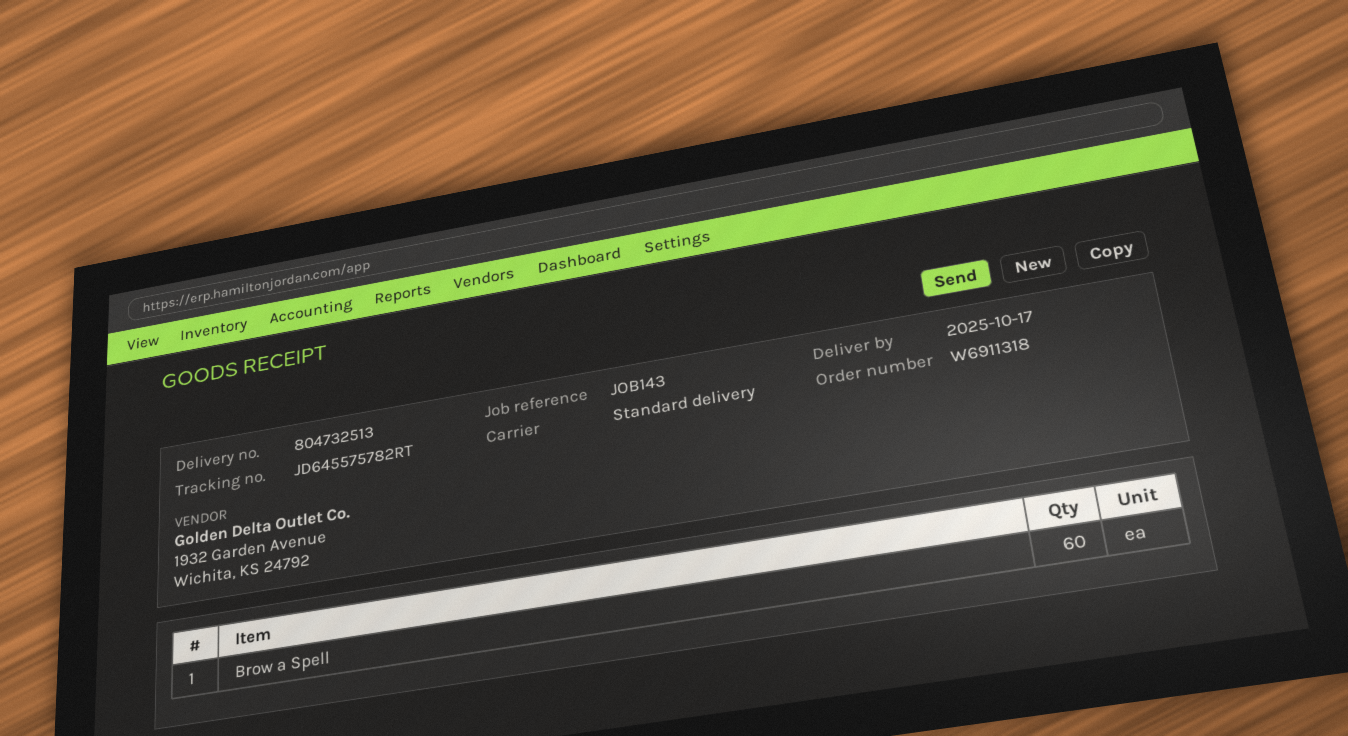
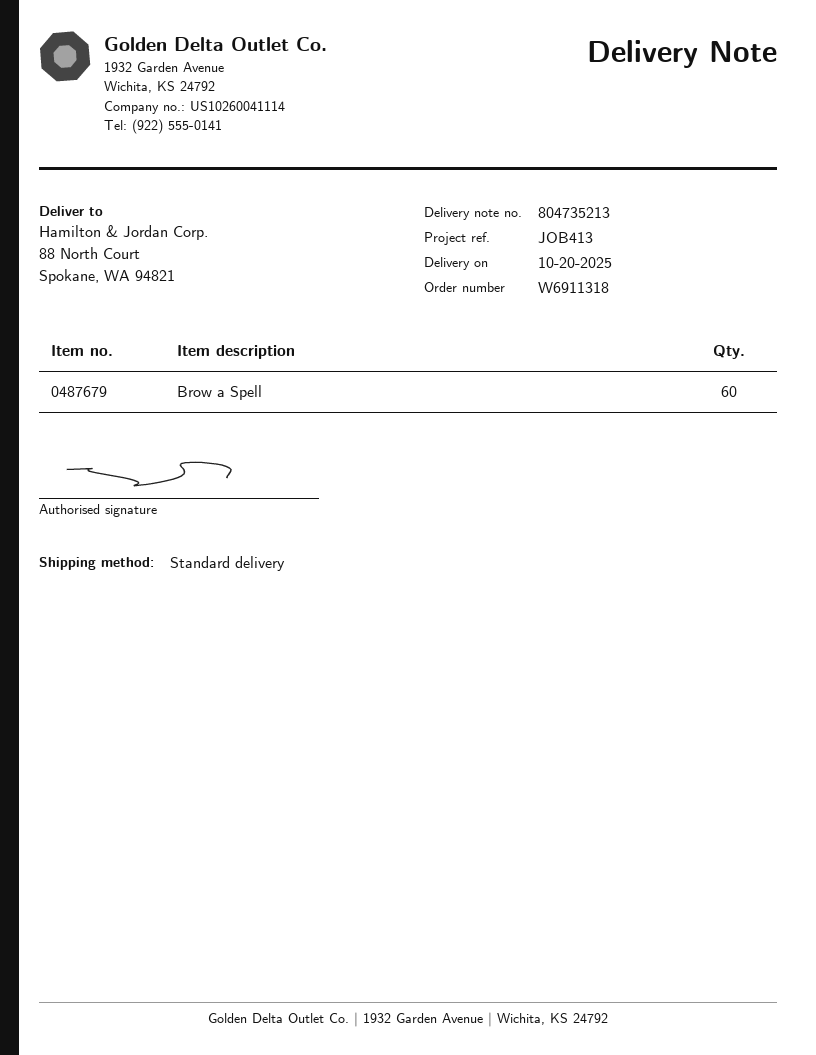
delivery note number: 804732513 -> 804735213
delivery date: 2025-10-17 -> 2025-10-20
reference: JOB143 -> JOB413

